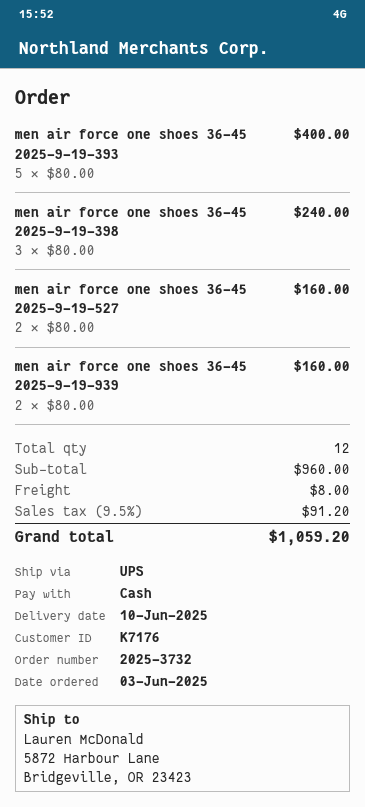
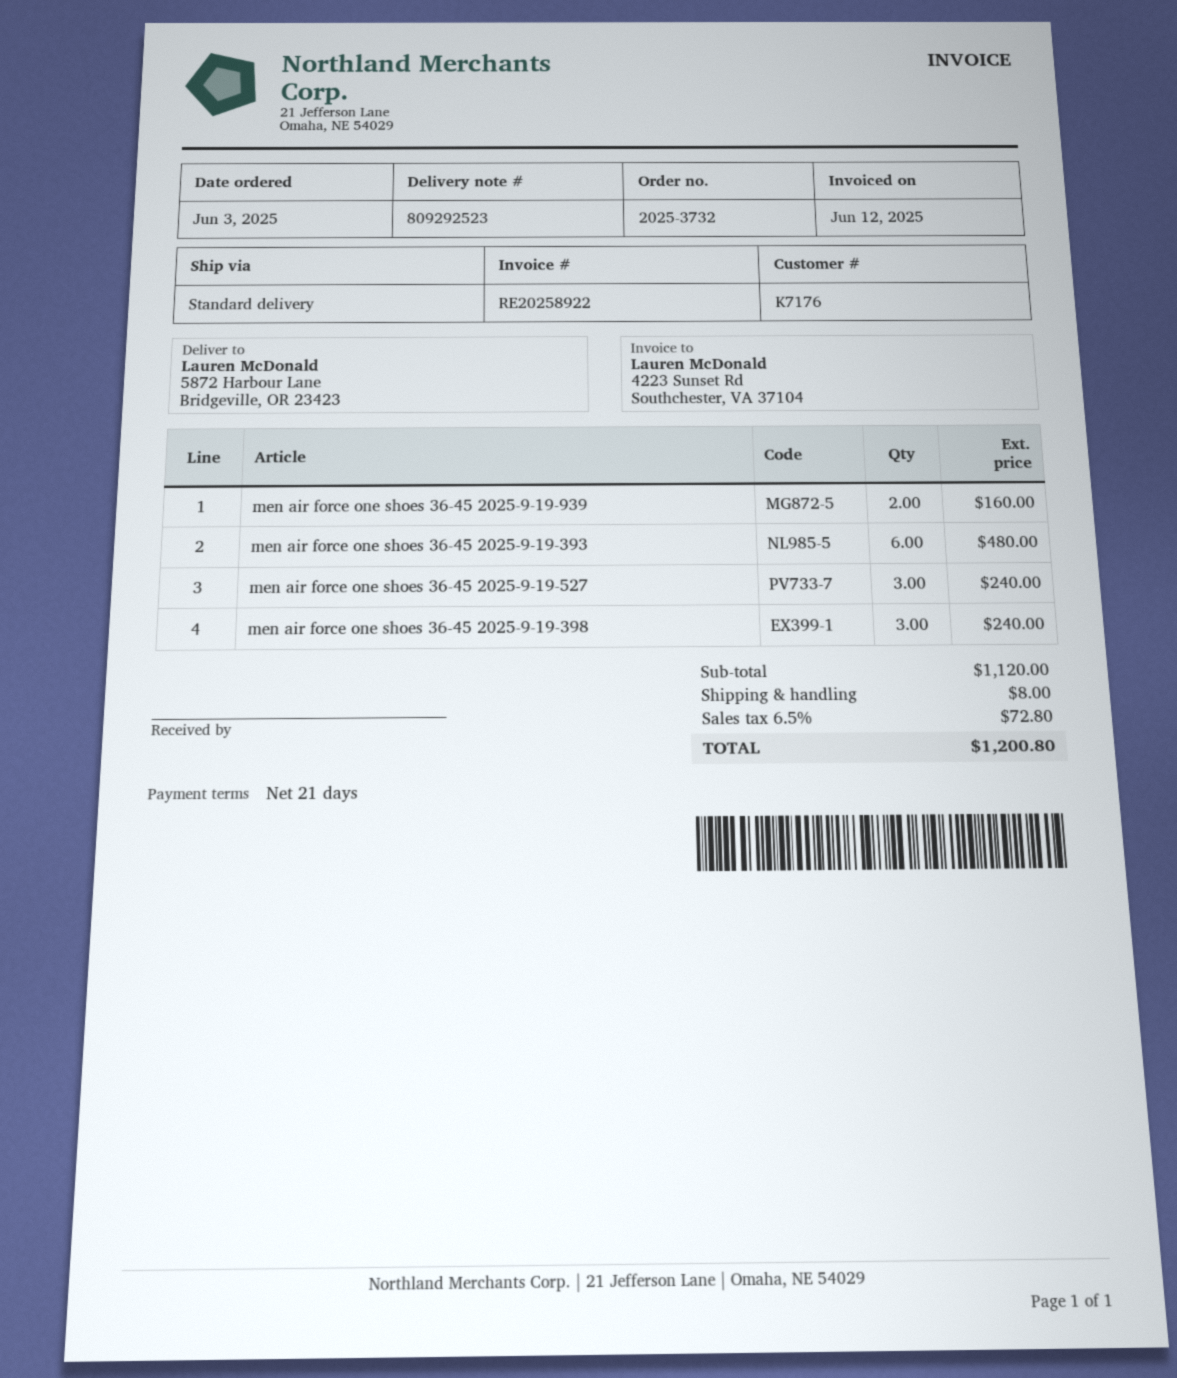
shipping method: UPS -> standard
men air force one shoes 36-45 2025-9-19-393: 5 for 400.00 -> 6 for 480.00
men air force one shoes 36-45 2025-9-19-527: 2 for 160.00 -> 3 for 240.00
subtotal: 960.00 -> 1120.00
tax: 9.5% = 91.20 -> 6.5% = 72.80
total: 1059.20 -> 1200.80

